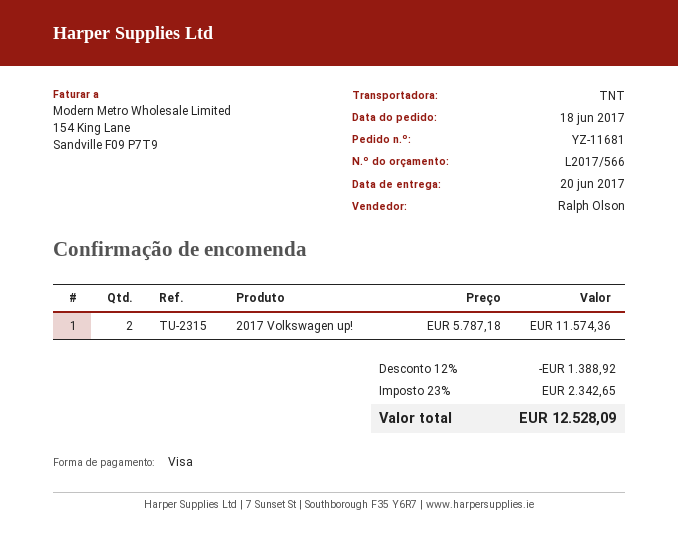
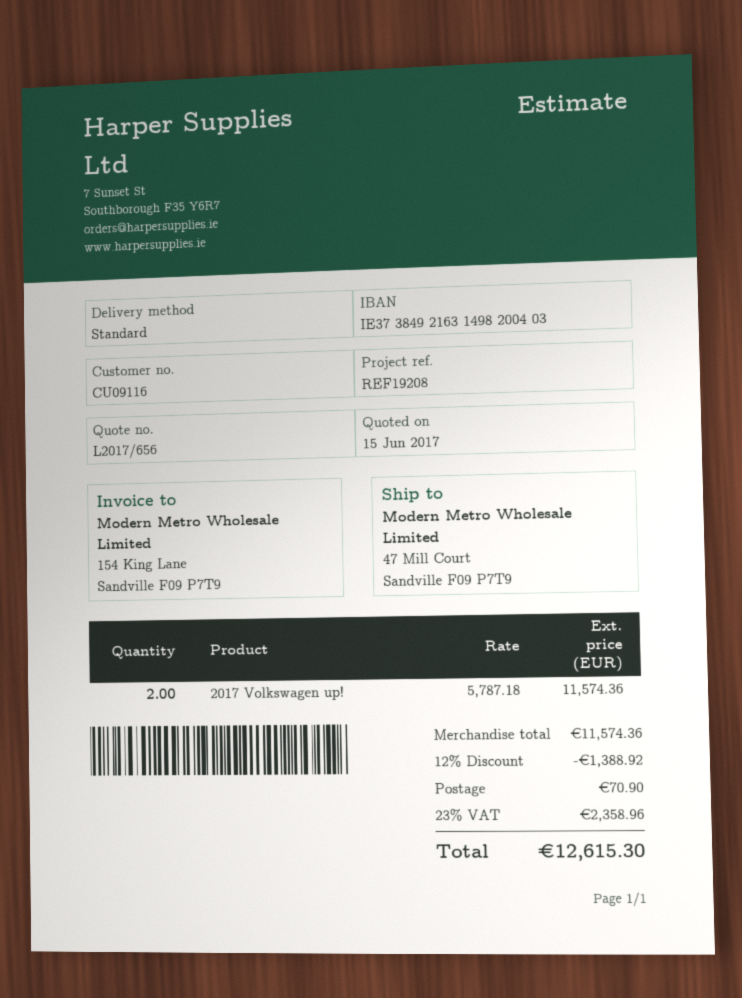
quote number: L2017/566 -> L2017/656
shipping method: TNT -> standard
shipping: none -> 70.90
tax: 23% = 2342.65 -> 23% = 2358.96
total: 12528.09 -> 12615.30

